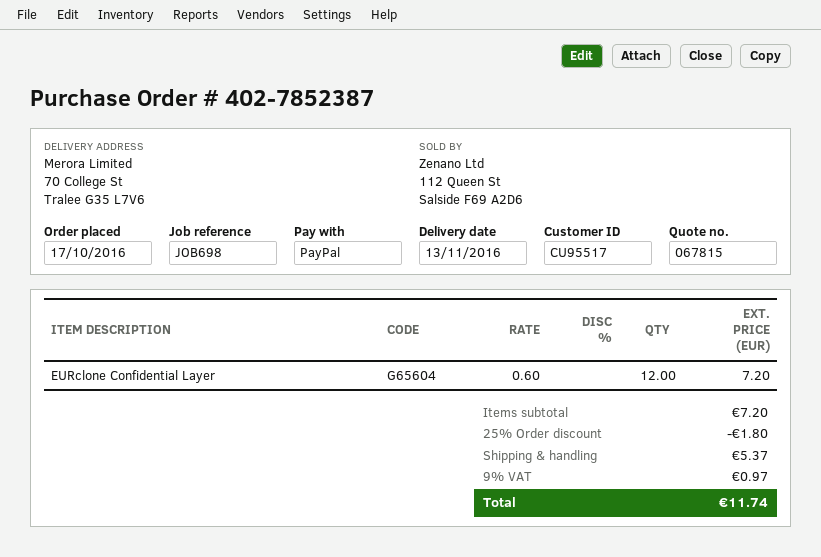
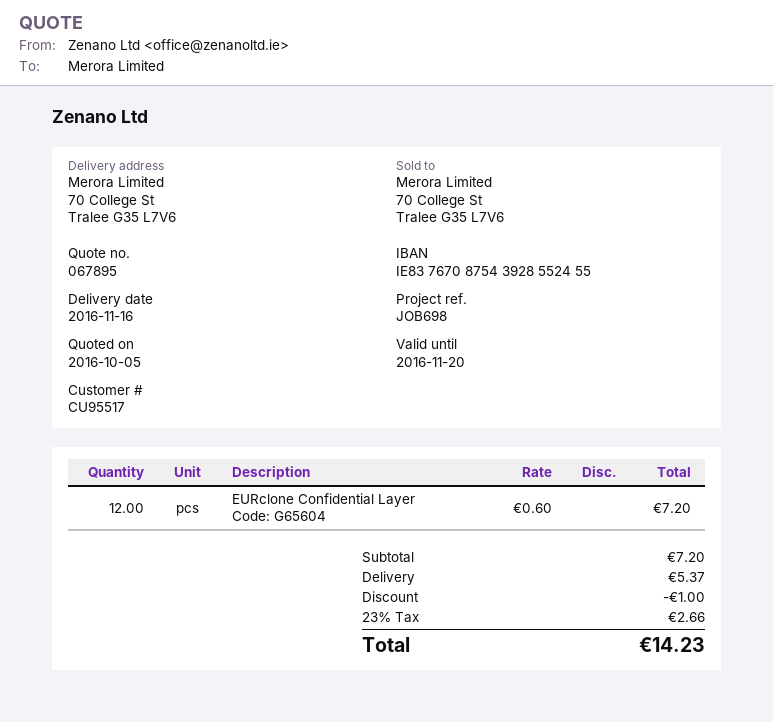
quote number: 067815 -> 067895
delivery date: 2016-11-13 -> 2016-11-16
discount: 1.80 -> 1.00
tax: 9% = 0.97 -> 23% = 2.66
total: 11.74 -> 14.23

